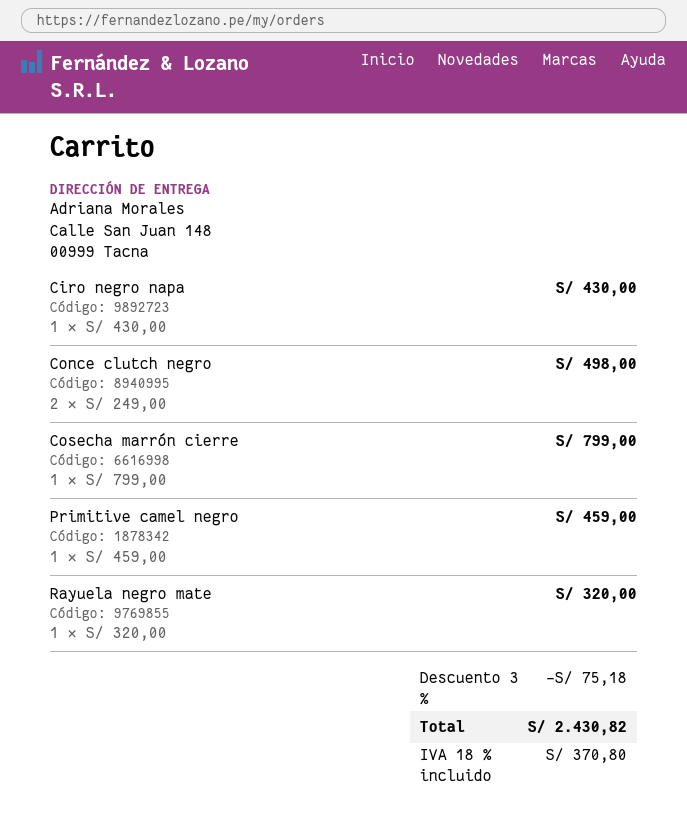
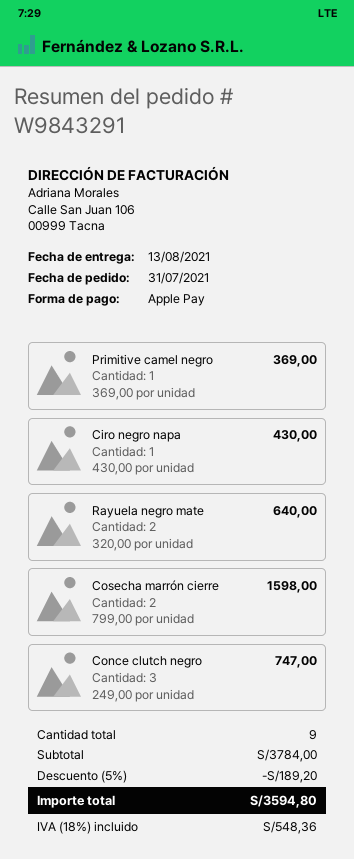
Conce clutch negro: 2 x 249.00 = 498.00 -> 3 x 249.00 = 747.00
Cosecha marrón cierre: 1 x 799.00 = 799.00 -> 2 x 799.00 = 1598.00
Primitive camel negro: 1 x 459.00 = 459.00 -> 1 x 369.00 = 369.00
Rayuela negro mate: 1 x 320.00 = 320.00 -> 2 x 320.00 = 640.00
discount: 3% = 75.18 -> 5% = 189.20
tax: 18% = 370.80 -> 18% = 548.36
total: 2430.82 -> 3594.80

